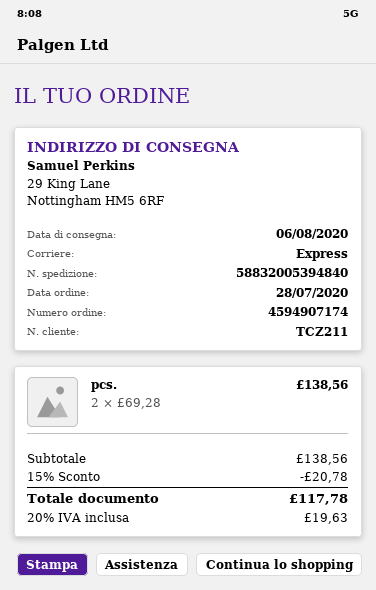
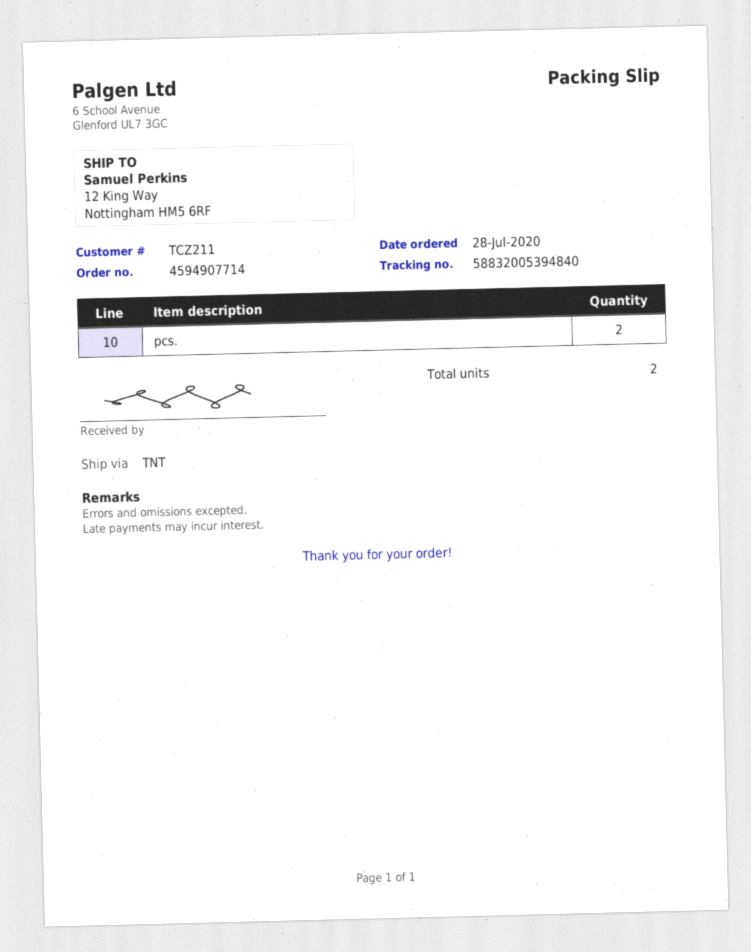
order number: 4594907174 -> 4594907714
shipping method: express -> TNT
ship to: 29 King Lane, Nottingham HM5 6RF -> 12 King Way, Nottingham HM5 6RF

